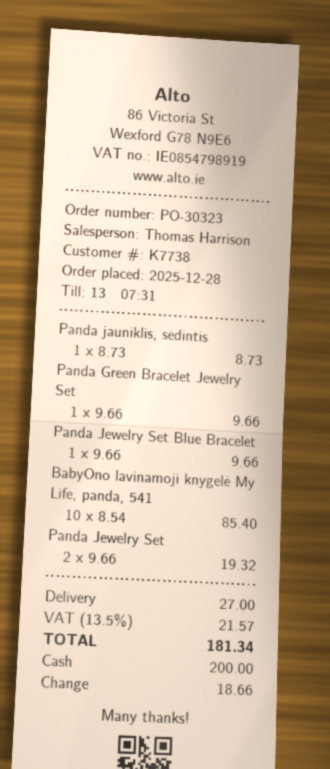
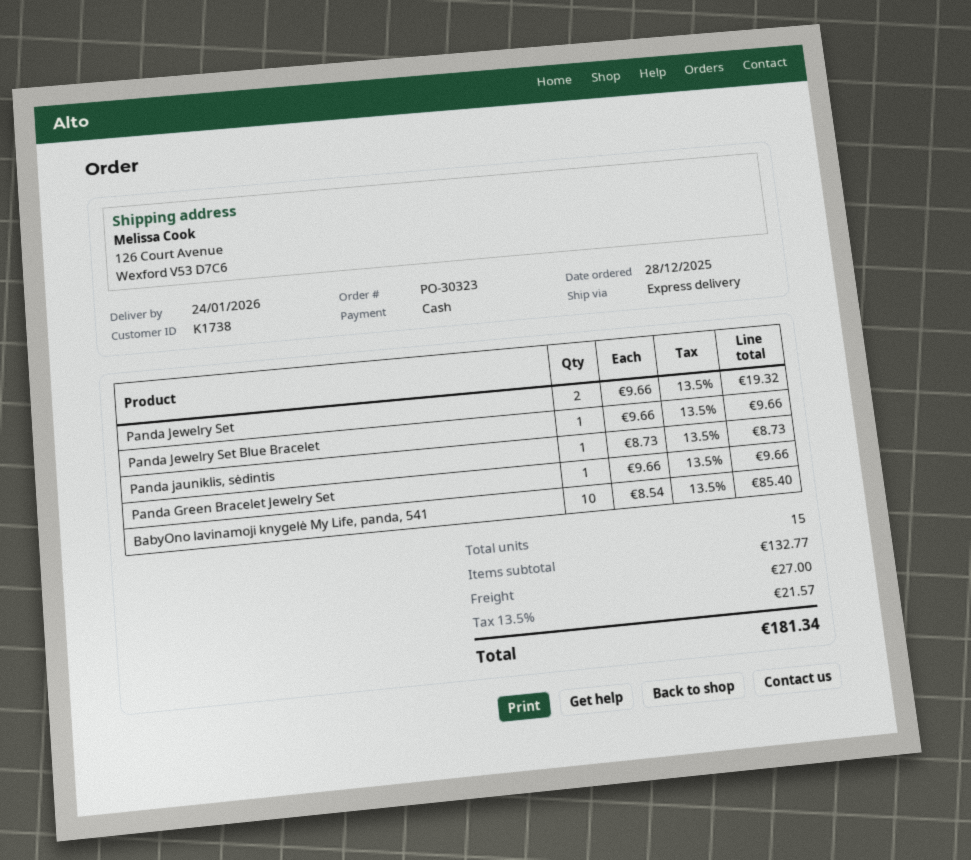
customer number: K7738 -> K1738

